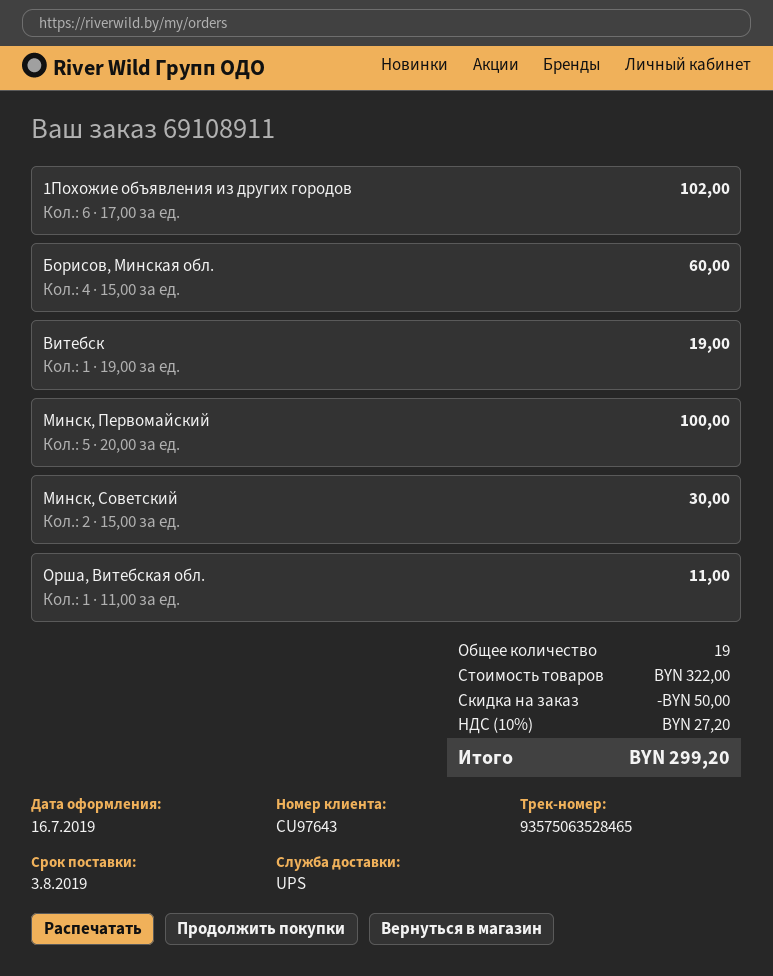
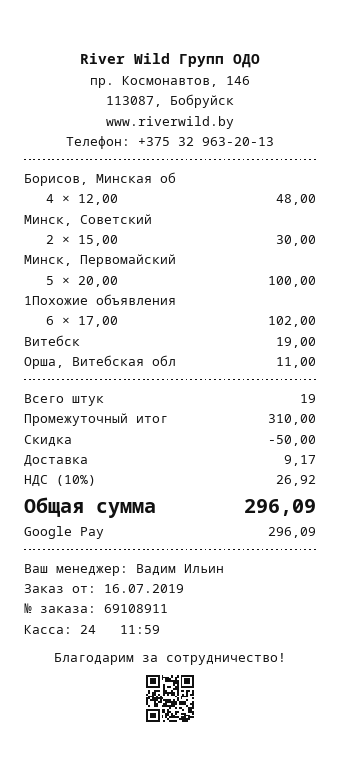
Борисов, Минская обл.: 4 x 15.00 = 60.00 -> 4 x 12.00 = 48.00
subtotal: 322.00 -> 310.00
shipping: none -> 9.17
tax: 10% = 27.20 -> 10% = 26.92
total: 299.20 -> 296.09

